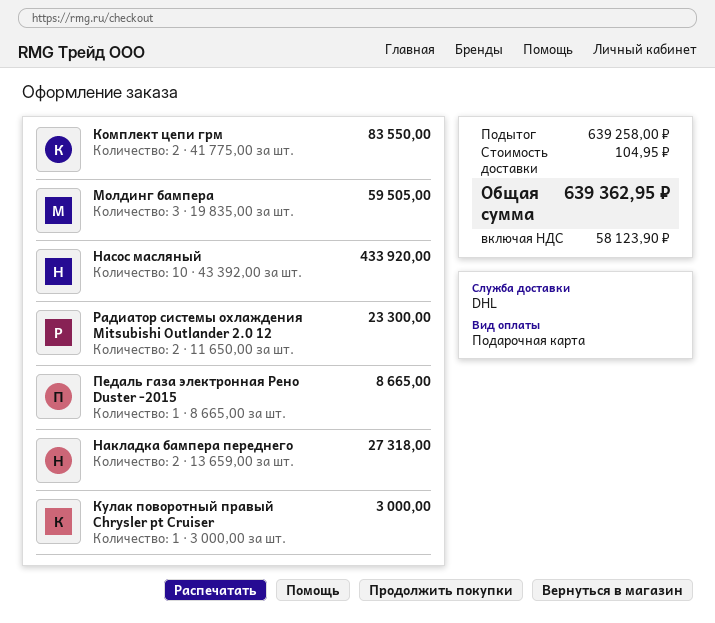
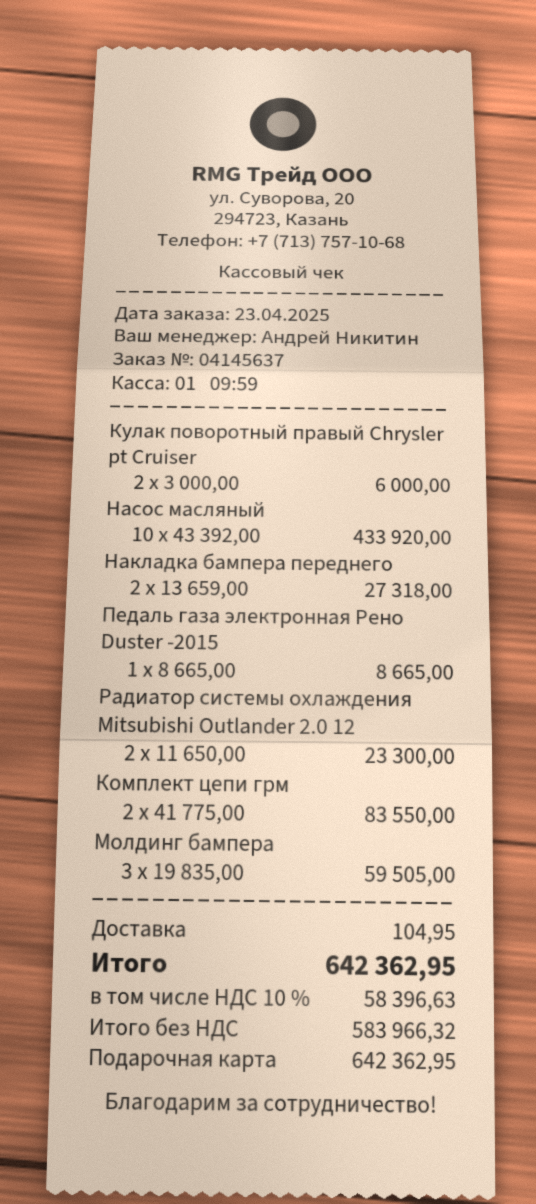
Кулак поворотный правый Chrysler pt Cruiser: 1 x 3000.00 = 3000.00 -> 2 x 3000.00 = 6000.00
tax: 58123.90 -> 58396.63
total: 639362.95 -> 642362.95

